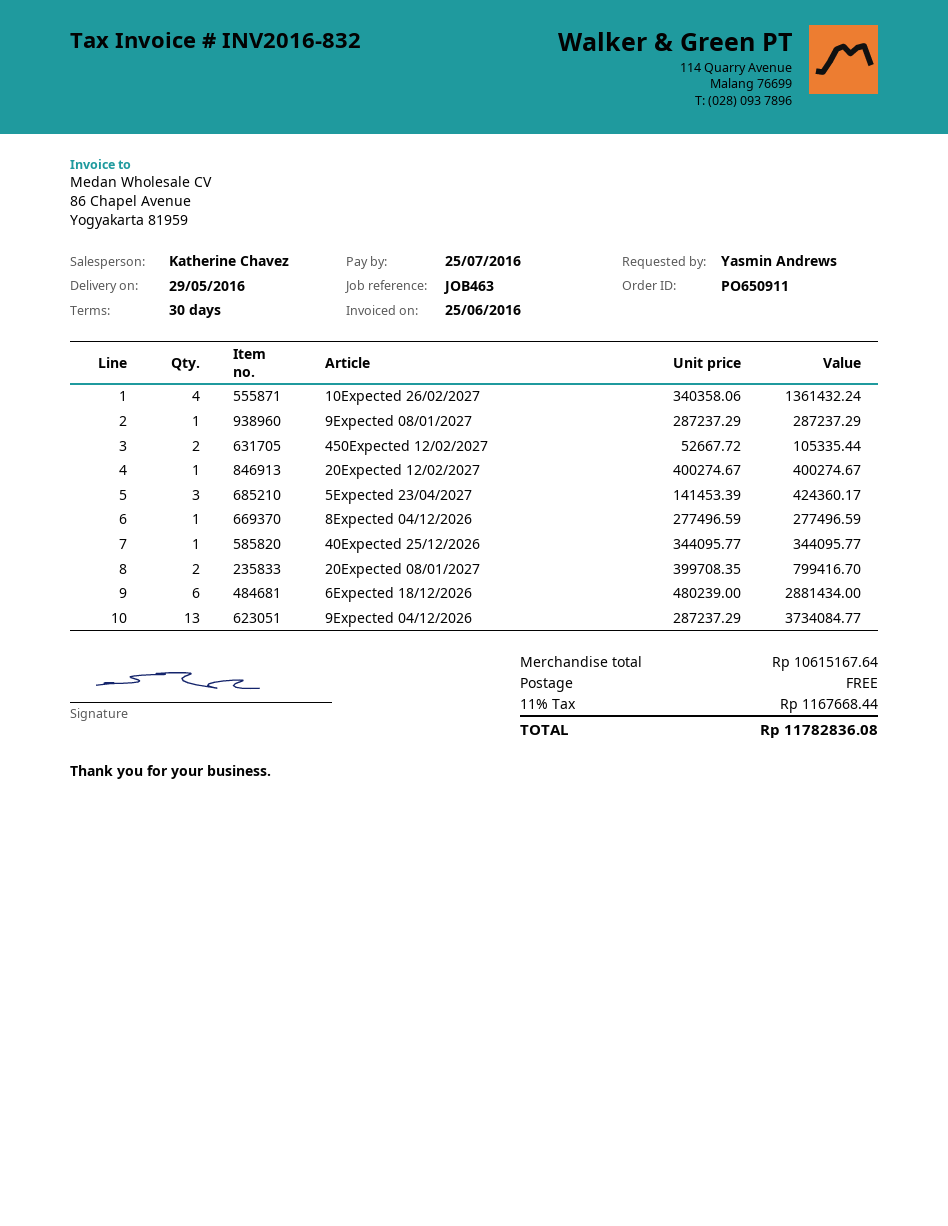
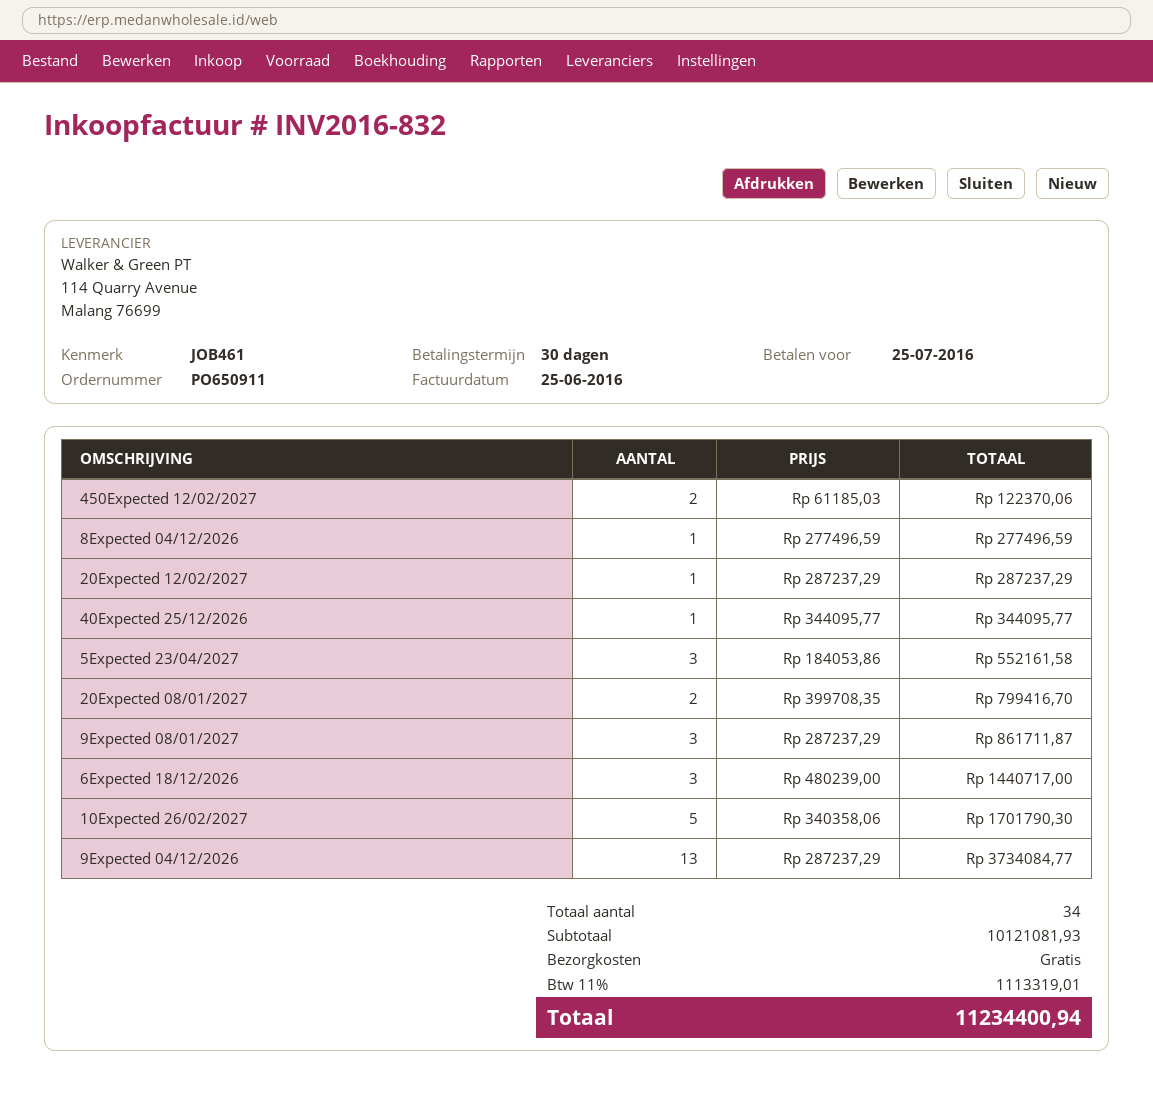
reference: JOB463 -> JOB461
10Expected 26/02/2027: 4 x 340358.06 = 1361432.24 -> 5 x 340358.06 = 1701790.30
9Expected 08/01/2027: 1 x 287237.29 = 287237.29 -> 3 x 287237.29 = 861711.87
450Expected 12/02/2027: 2 x 52667.72 = 105335.44 -> 2 x 61185.03 = 122370.06
20Expected 12/02/2027: 1 x 400274.67 = 400274.67 -> 1 x 287237.29 = 287237.29
5Expected 23/04/2027: 3 x 141453.39 = 424360.17 -> 3 x 184053.86 = 552161.58
6Expected 18/12/2026: 6 x 480239.00 = 2881434.00 -> 3 x 480239.00 = 1440717.00
subtotal: 10615167.64 -> 10121081.93
tax: 11% = 1167668.44 -> 11% = 1113319.01
total: 11782836.08 -> 11234400.94

